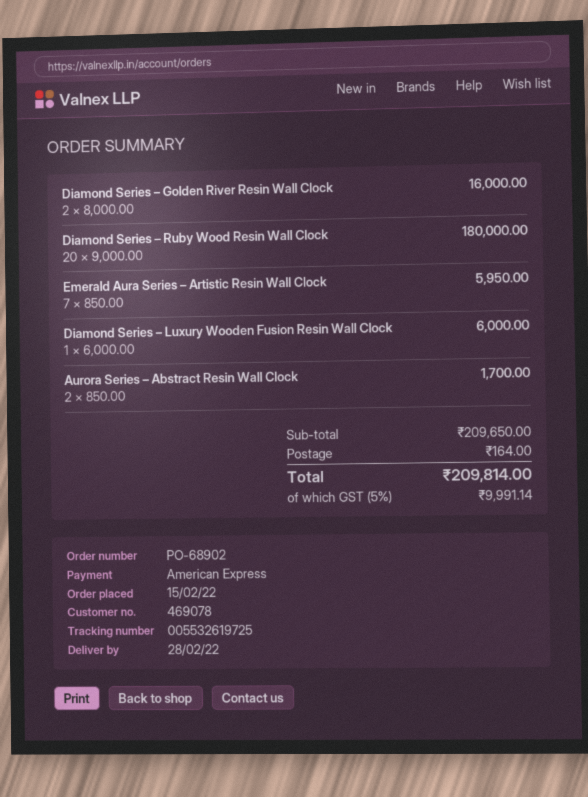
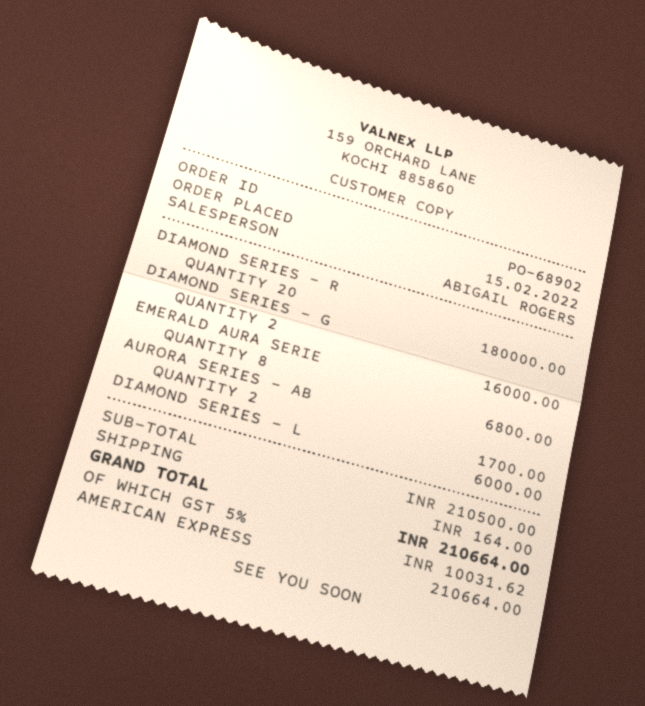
Emerald Aura Series – Artistic Resin Wall Clock: 7 for 5950.00 -> 8 for 6800.00
subtotal: 209650.00 -> 210500.00
tax: 5% = 9991.14 -> 5% = 10031.62
total: 209814.00 -> 210664.00

